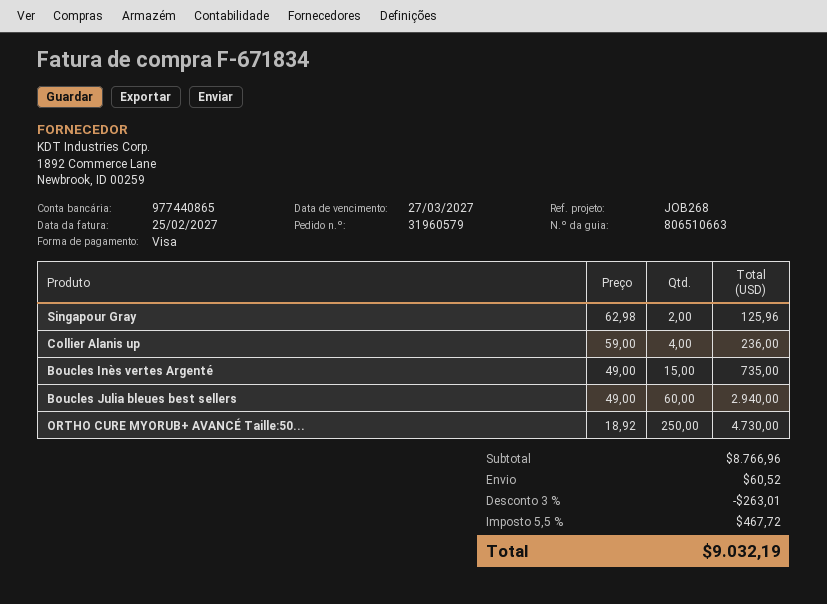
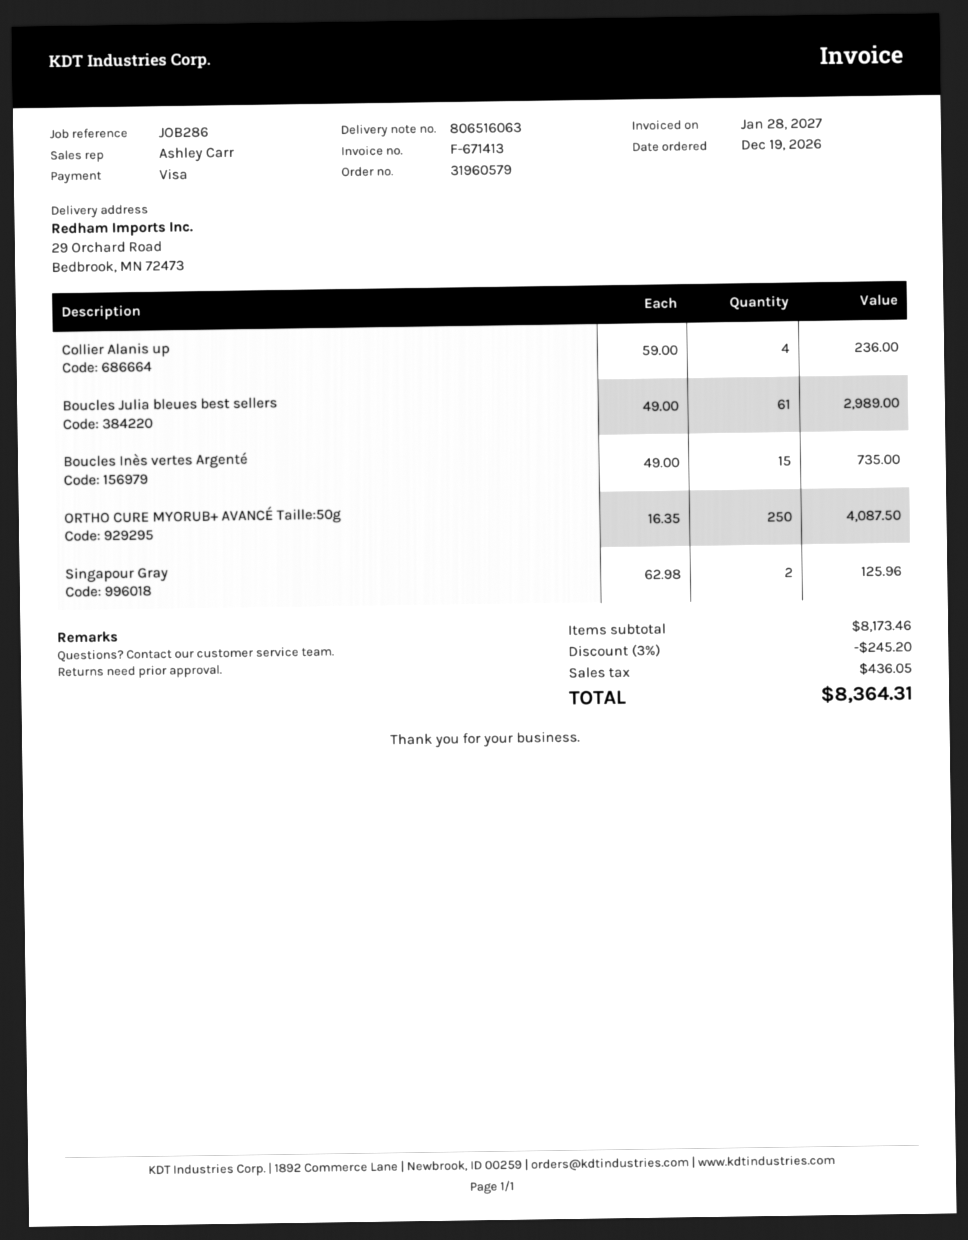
delivery note number: 806510663 -> 806516063
invoice number: F-671834 -> F-671413
invoice date: 2027-02-25 -> 2027-01-28
reference: JOB268 -> JOB286
Boucles Julia bleues best sellers: 60 x 49.00 = 2940.00 -> 61 x 49.00 = 2989.00
ORTHO CURE MYORUB+ AVANCÉ Taille:50...: 250 x 18.92 = 4730.00 -> 250 x 16.35 = 4087.50
subtotal: 8766.96 -> 8173.46
discount: 3% = 263.01 -> 3% = 245.20
shipping: 60.52 -> none
tax: 467.72 -> 436.05
total: 9032.19 -> 8364.31

